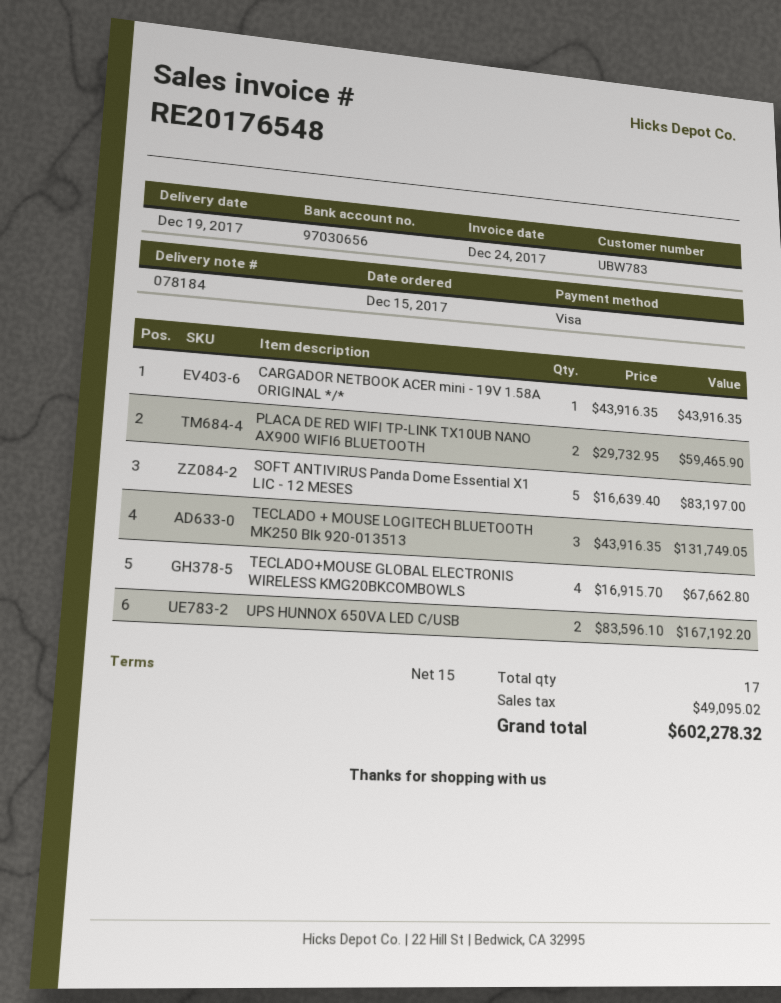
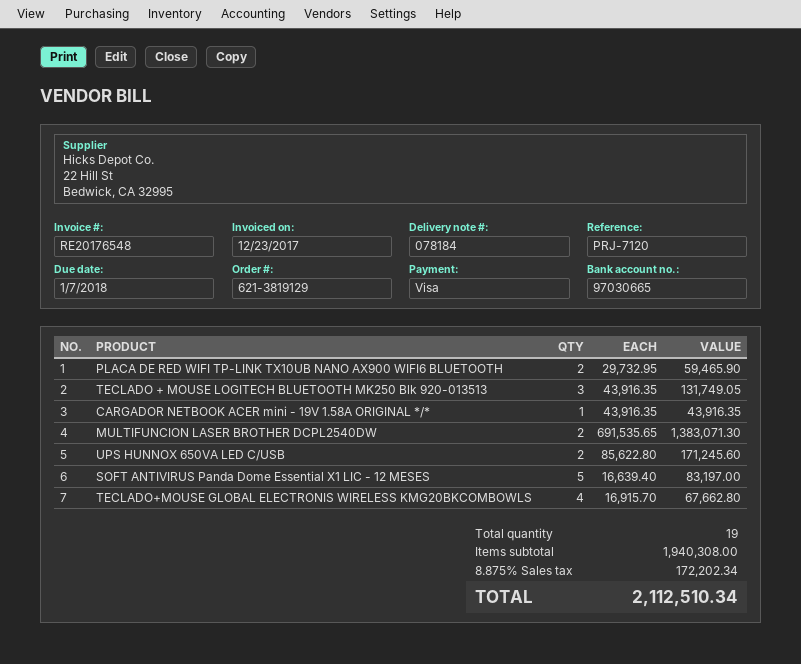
invoice date: 2017-12-24 -> 2017-12-23
bank account: 97030656 -> 97030665
UPS HUNNOX 650VA LED C/USB: 2 x 83596.10 = 167192.20 -> 2 x 85622.80 = 171245.60
MULTIFUNCION LASER BROTHER DCPL2540DW: none -> 2 x 691535.65 = 1383071.30
total quantity: 17 -> 19
tax: 49095.02 -> 172202.34
total: 602278.32 -> 2112510.34

